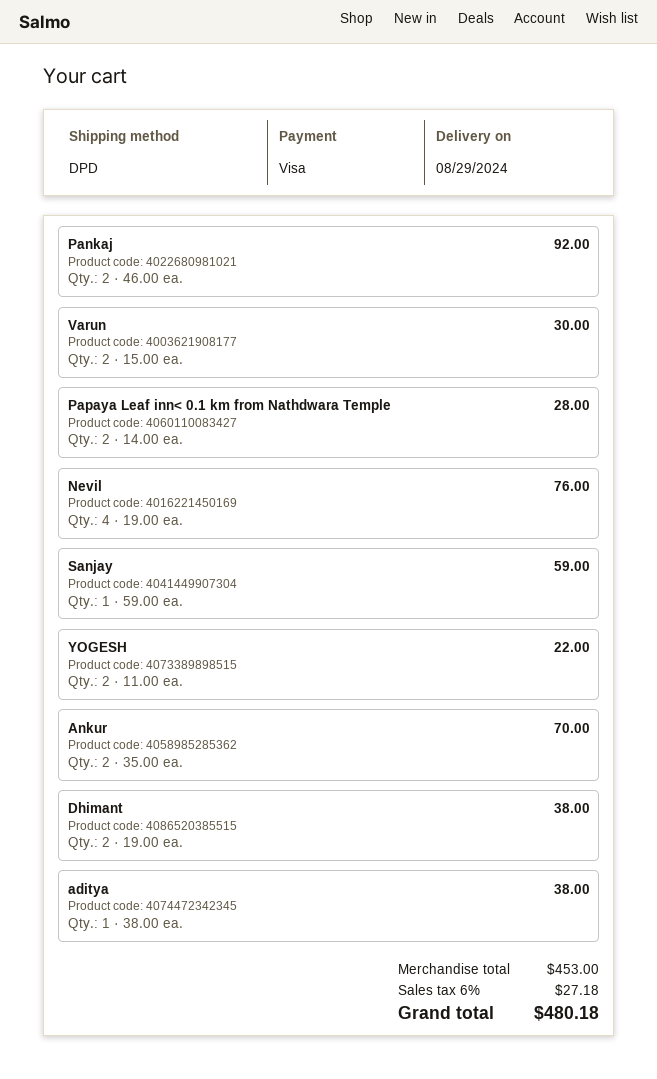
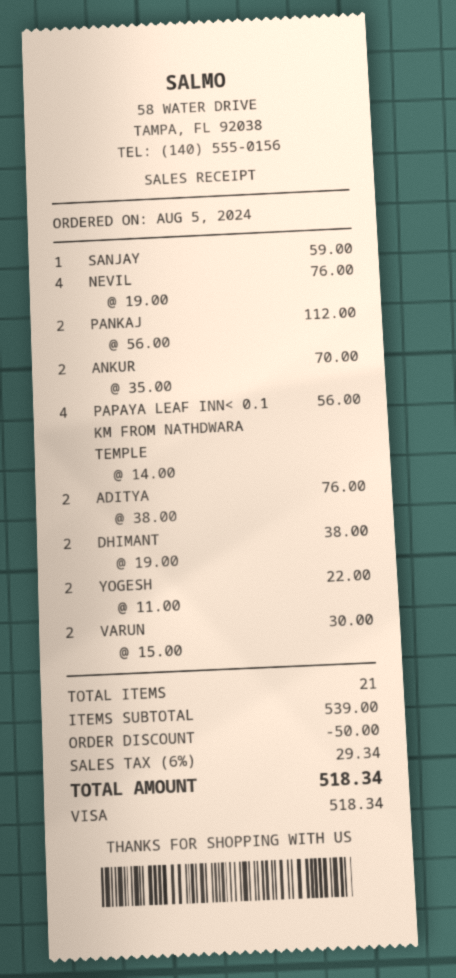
Pankaj: 2 x 46.00 = 92.00 -> 2 x 56.00 = 112.00
Papaya Leaf inn< 0.1 km from Nathdwara Temple: 2 x 14.00 = 28.00 -> 4 x 14.00 = 56.00
aditya: 1 x 38.00 = 38.00 -> 2 x 38.00 = 76.00
subtotal: 453.00 -> 539.00
discount: none -> 50.00
tax: 6% = 27.18 -> 6% = 29.34
total: 480.18 -> 518.34

